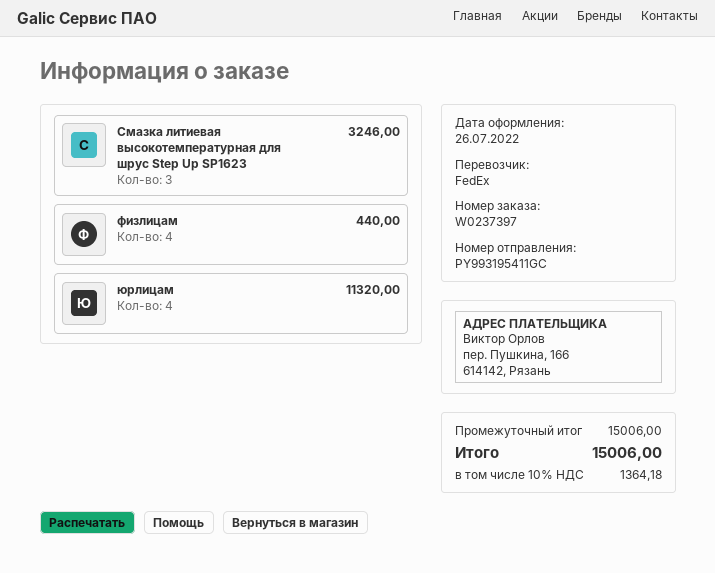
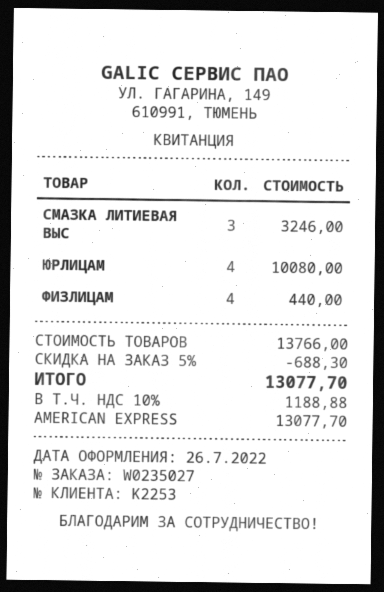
order number: W0237397 -> W0235027
юрлицам: 4 for 11320.00 -> 4 for 10080.00
subtotal: 15006.00 -> 13766.00
discount: none -> 5% = 688.30
tax: 10% = 1364.18 -> 10% = 1188.88
total: 15006.00 -> 13077.70

